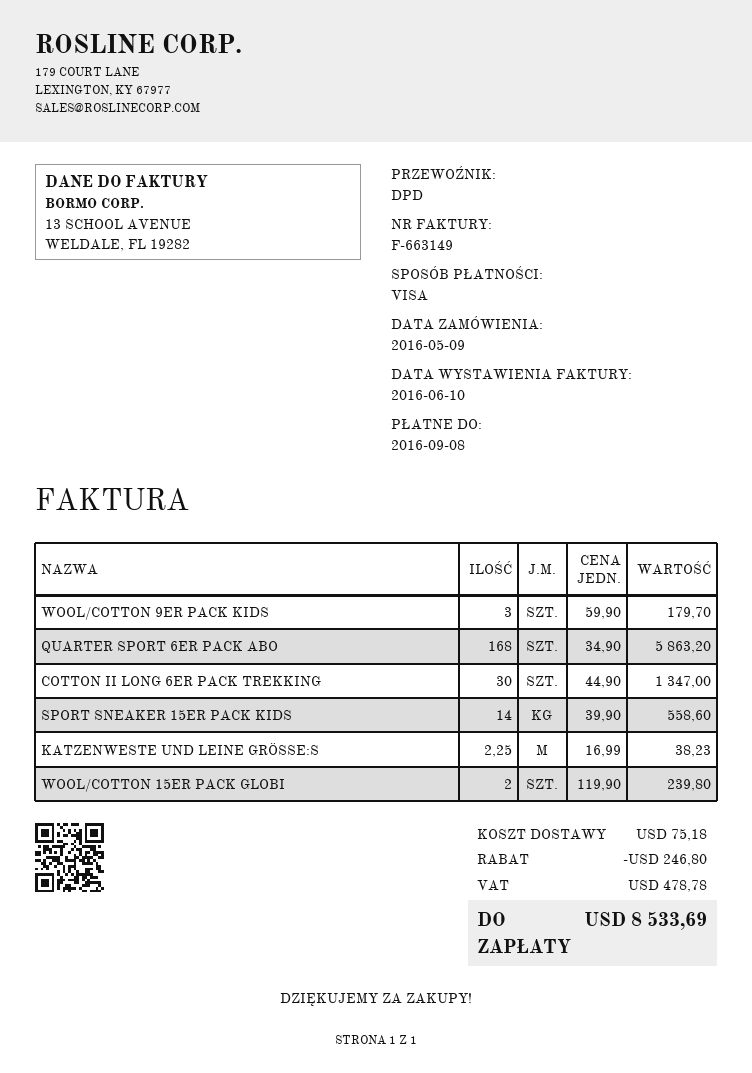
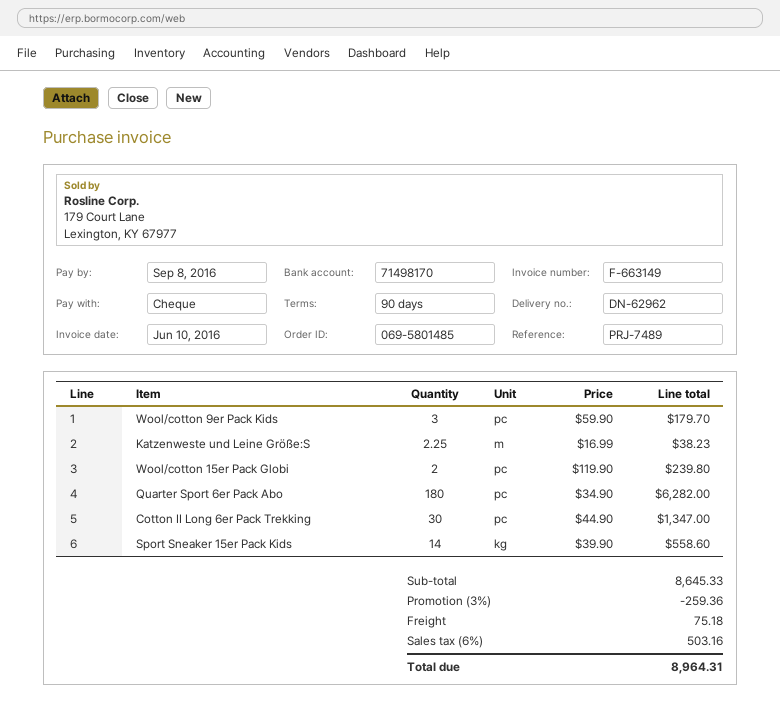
payment method: Visa -> cheque
QUARTER SPORT 6ER PACK ABO: 168 x 34.90 = 5863.20 -> 180 x 34.90 = 6282.00
discount: 246.80 -> 259.36
tax: 478.78 -> 503.16
total: 8533.69 -> 8964.31

